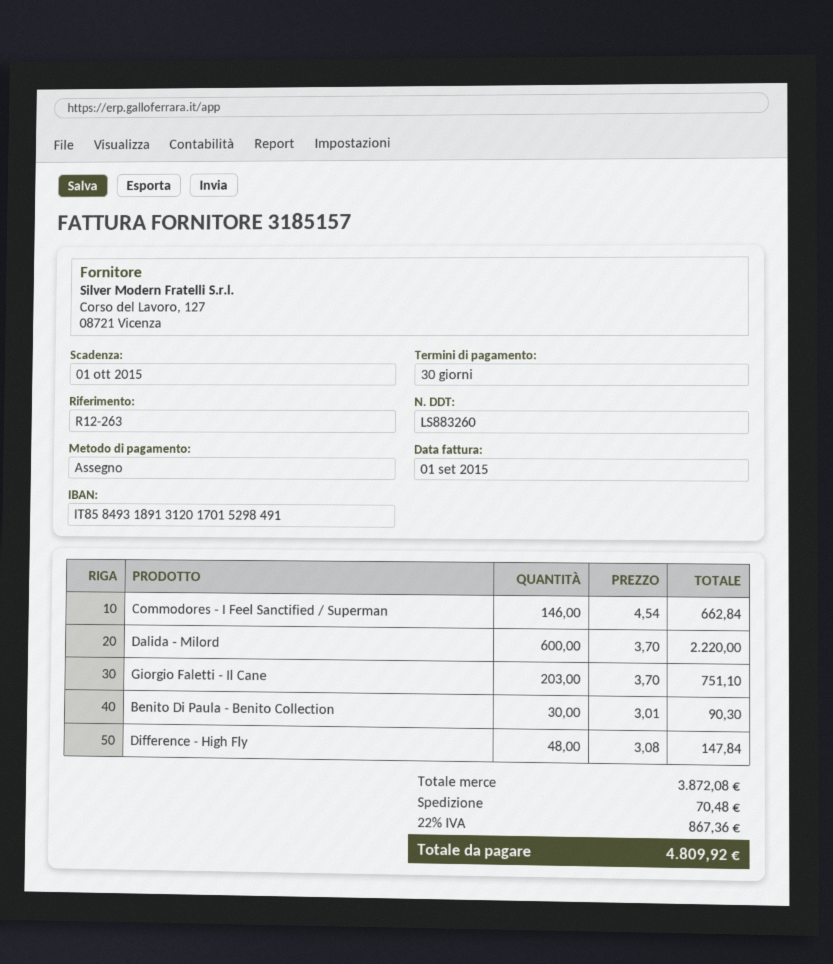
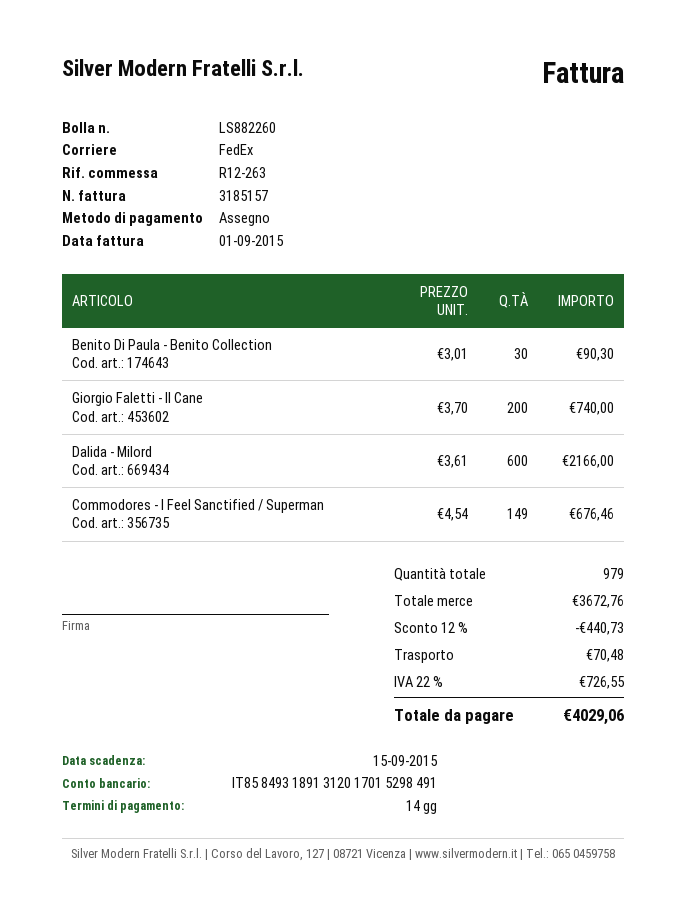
delivery note number: LS883260 -> LS882260
payment terms: 30 days -> 14 days
due date: 2015-10-01 -> 2015-09-15
Commodores - I Feel Sanctified / Superman: 146 x 4.54 = 662.84 -> 149 x 4.54 = 676.46
Dalida - Milord: 600 x 3.70 = 2220.00 -> 600 x 3.61 = 2166.00
Giorgio Faletti - Il Cane: 203 x 3.70 = 751.10 -> 200 x 3.70 = 740.00
Difference - High Fly: 48 x 3.08 = 147.84 -> none
subtotal: 3872.08 -> 3672.76
discount: none -> 12% = 440.73
tax: 22% = 867.36 -> 22% = 726.55
total: 4809.92 -> 4029.06

